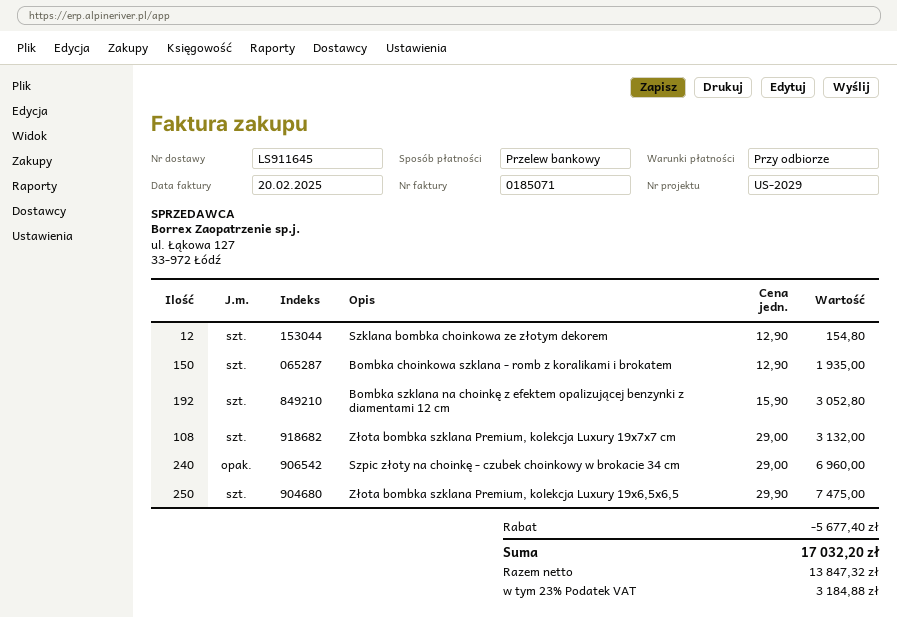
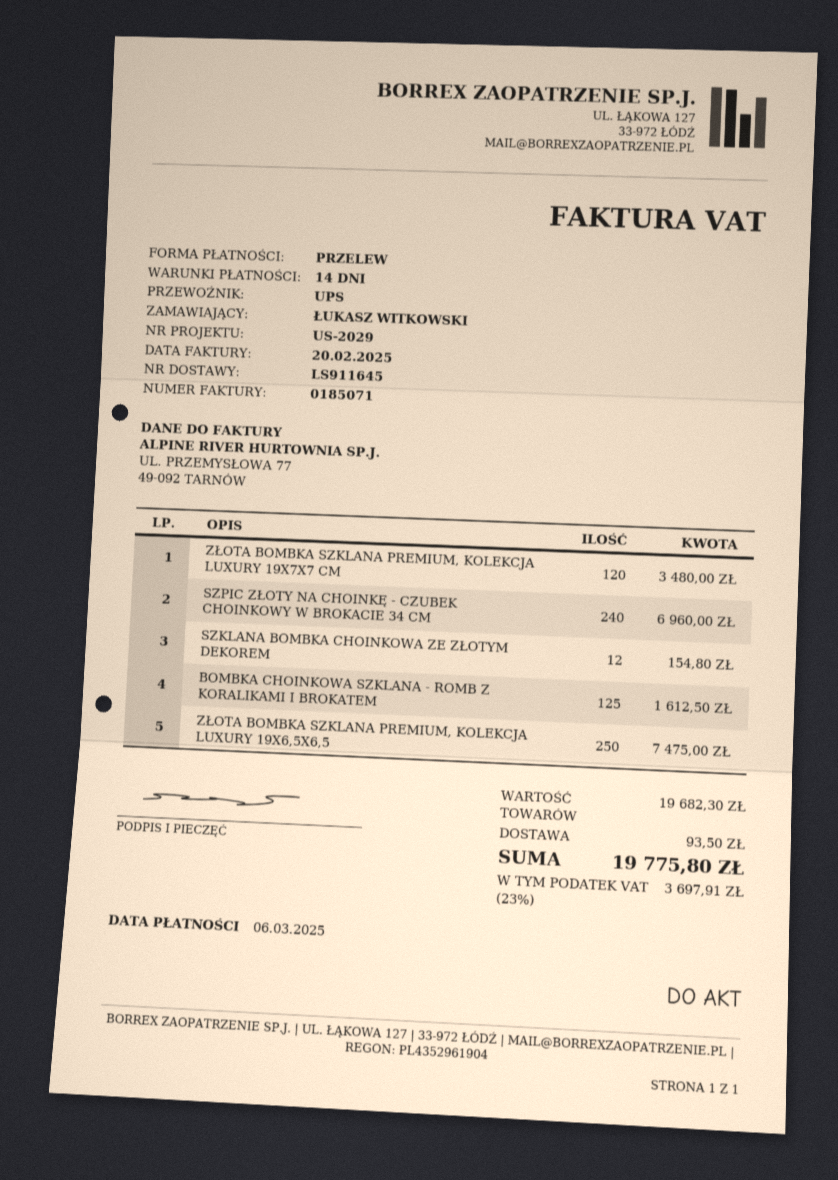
payment terms: on receipt -> 14 days
Bombka choinkowa szklana - romb z koralikami i brokatem: 150 for 1935.00 -> 125 for 1612.50
Bombka szklana na choinkę z efektem opalizującej benzynki z diamentami 12 cm: 192 for 3052.80 -> none
Złota bombka szklana Premium, kolekcja Luxury 19x7x7 cm: 108 for 3132.00 -> 120 for 3480.00
discount: 5677.40 -> none
shipping: none -> 93.50
tax: 23% = 3184.88 -> 23% = 3697.91
total: 17032.20 -> 19775.80

